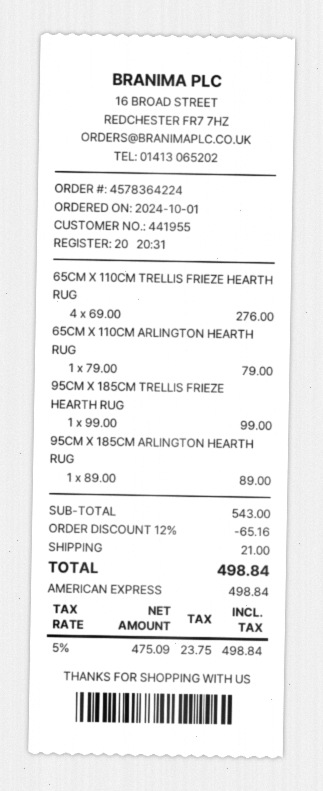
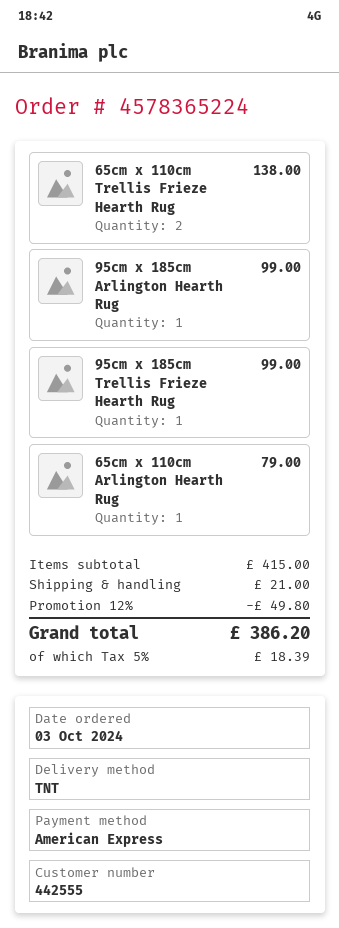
order number: 4578364224 -> 4578365224
order date: 2024-10-01 -> 2024-10-03
customer number: 441955 -> 442555
65CM X 110CM TRELLIS FRIEZE HEARTH RUG: 4 for 276.00 -> 2 for 138.00
95CM X 185CM ARLINGTON HEARTH RUG: 1 for 89.00 -> 1 for 99.00
subtotal: 543.00 -> 415.00
discount: 12% = 65.16 -> 12% = 49.80
tax: 5% = 23.75 -> 5% = 18.39
total: 498.84 -> 386.20

